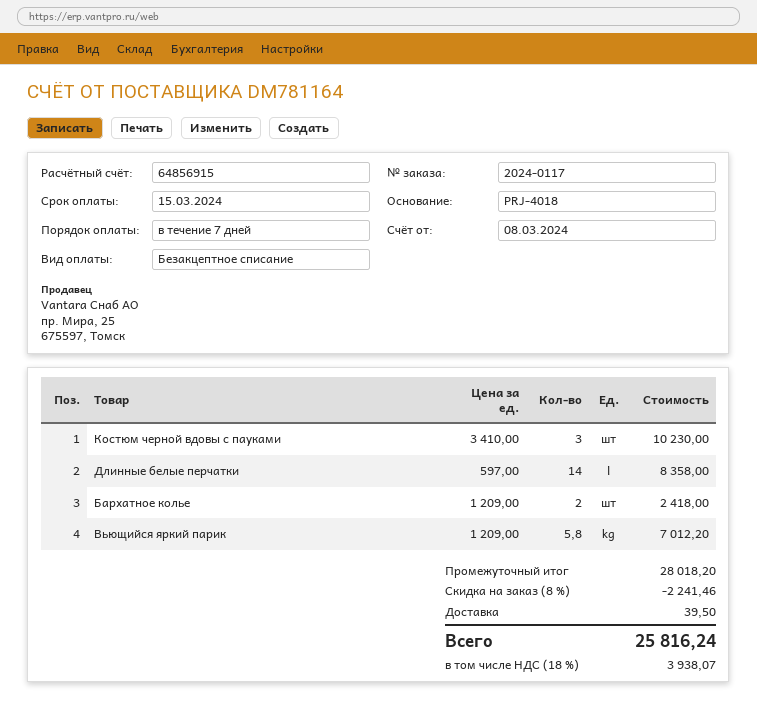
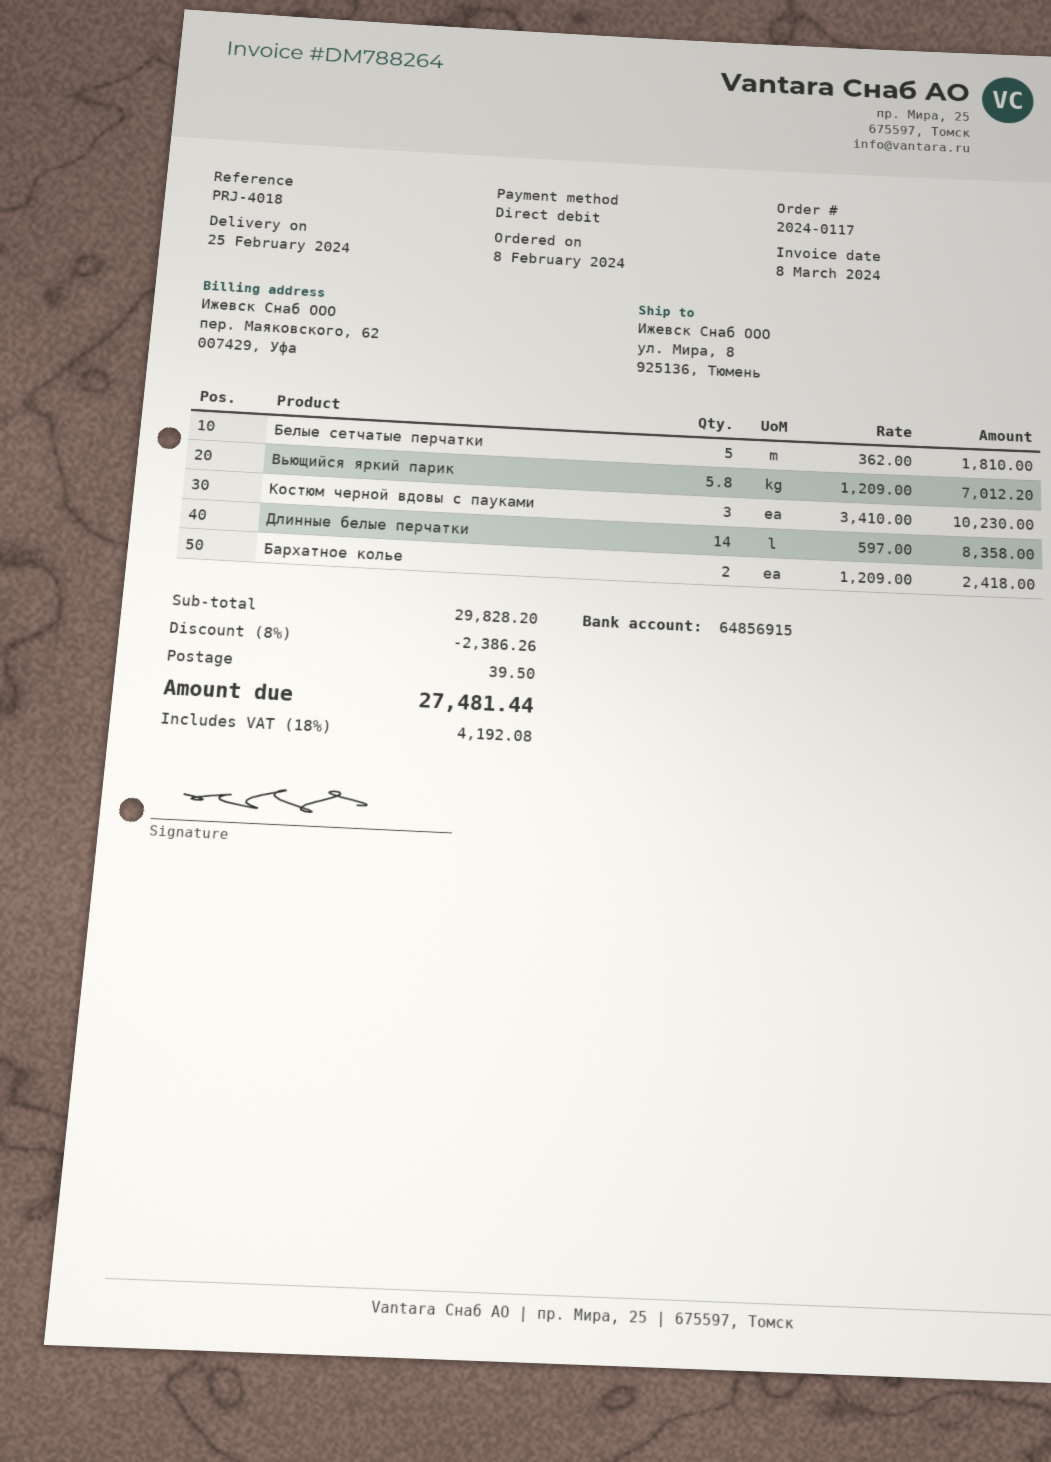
invoice number: DM781164 -> DM788264
Белые сетчатые перчатки: none -> 5 x 362.00 = 1810.00
subtotal: 28018.20 -> 29828.20
discount: 8% = 2241.46 -> 8% = 2386.26
tax: 18% = 3938.07 -> 18% = 4192.08
total: 25816.24 -> 27481.44

